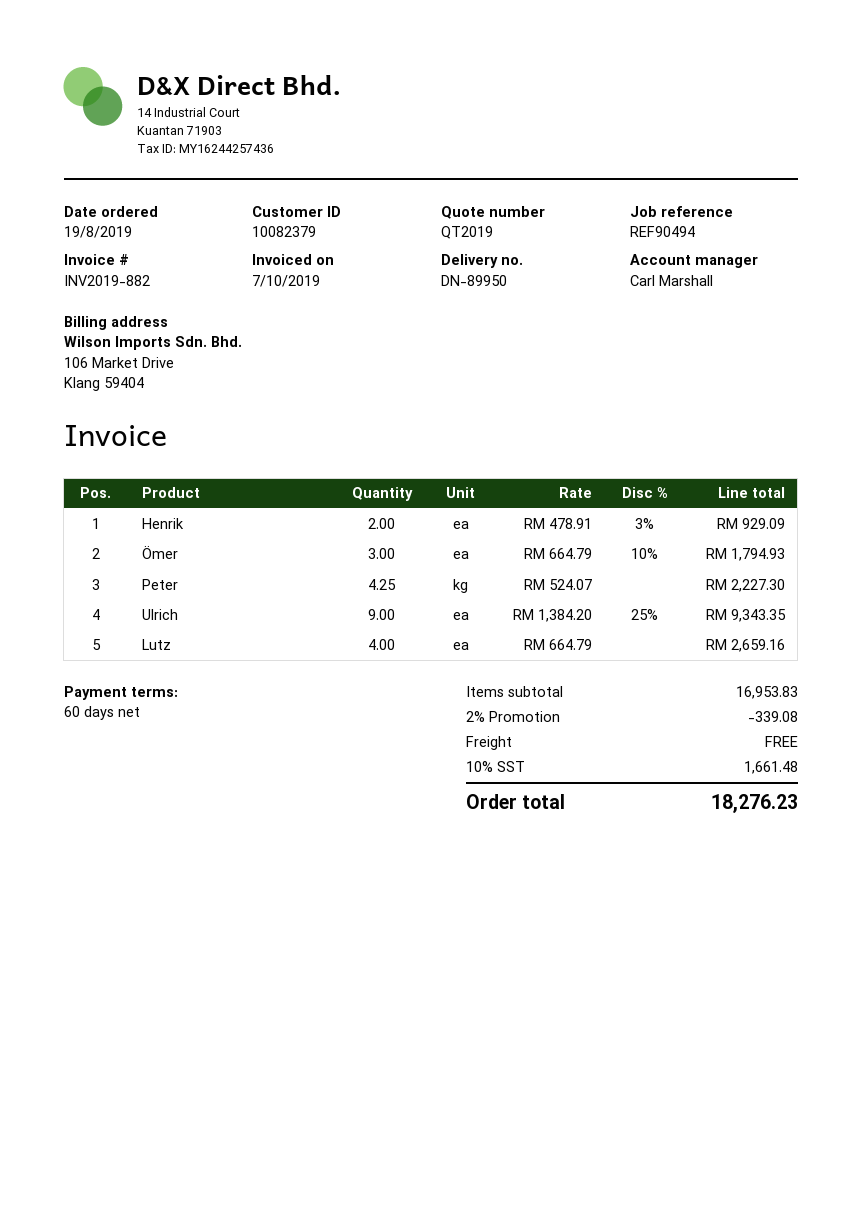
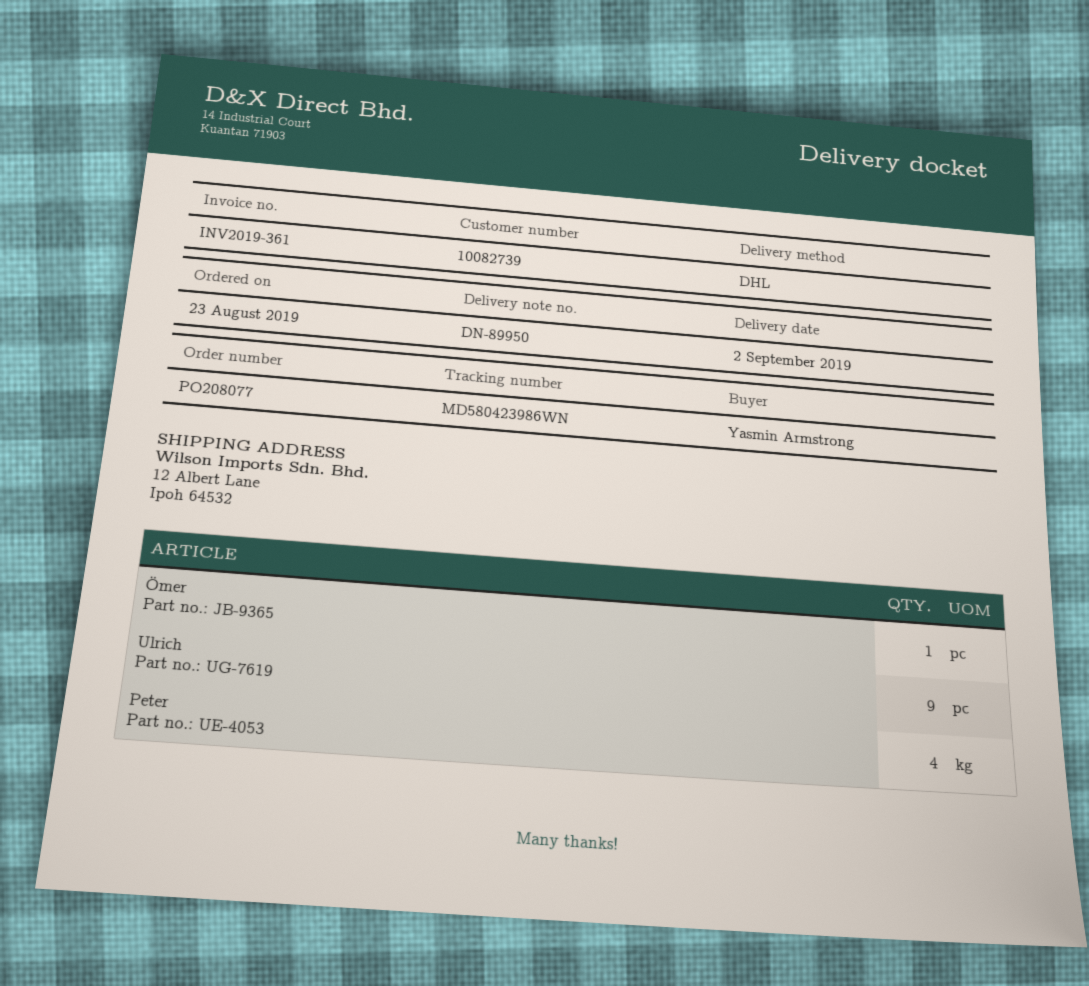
order date: 2019-08-19 -> 2019-08-23
invoice number: INV2019-882 -> INV2019-361
customer number: 10082379 -> 10082739
Henrik: 2 -> none
Ömer: 3 -> 1
Peter: 4.25 -> 4
Lutz: 4 -> none

